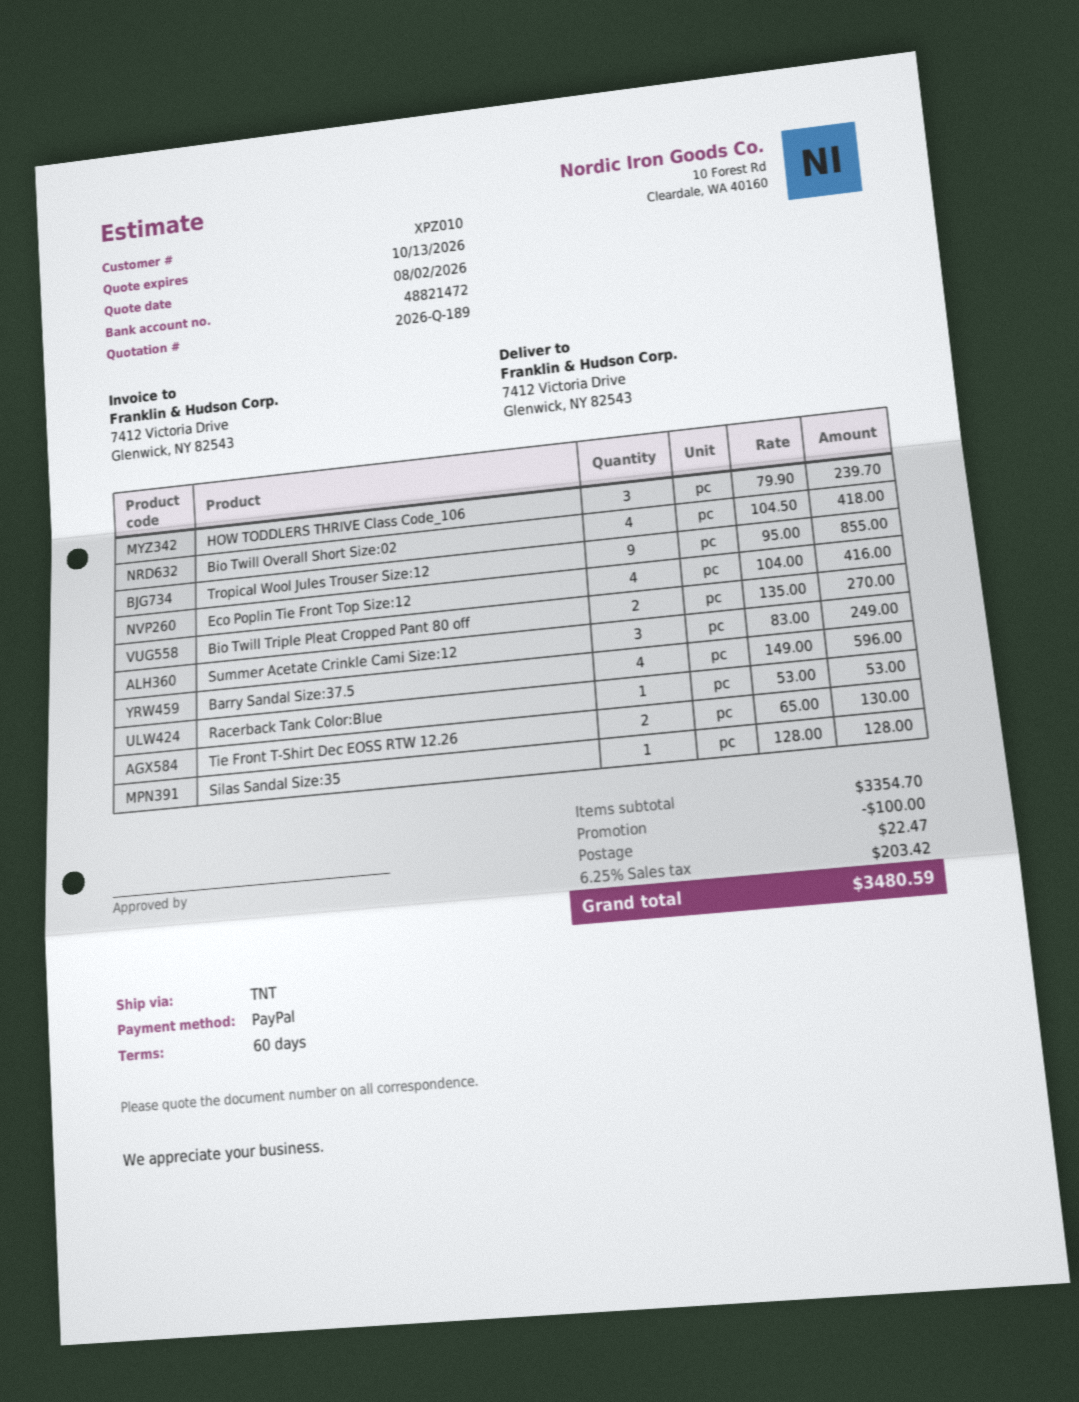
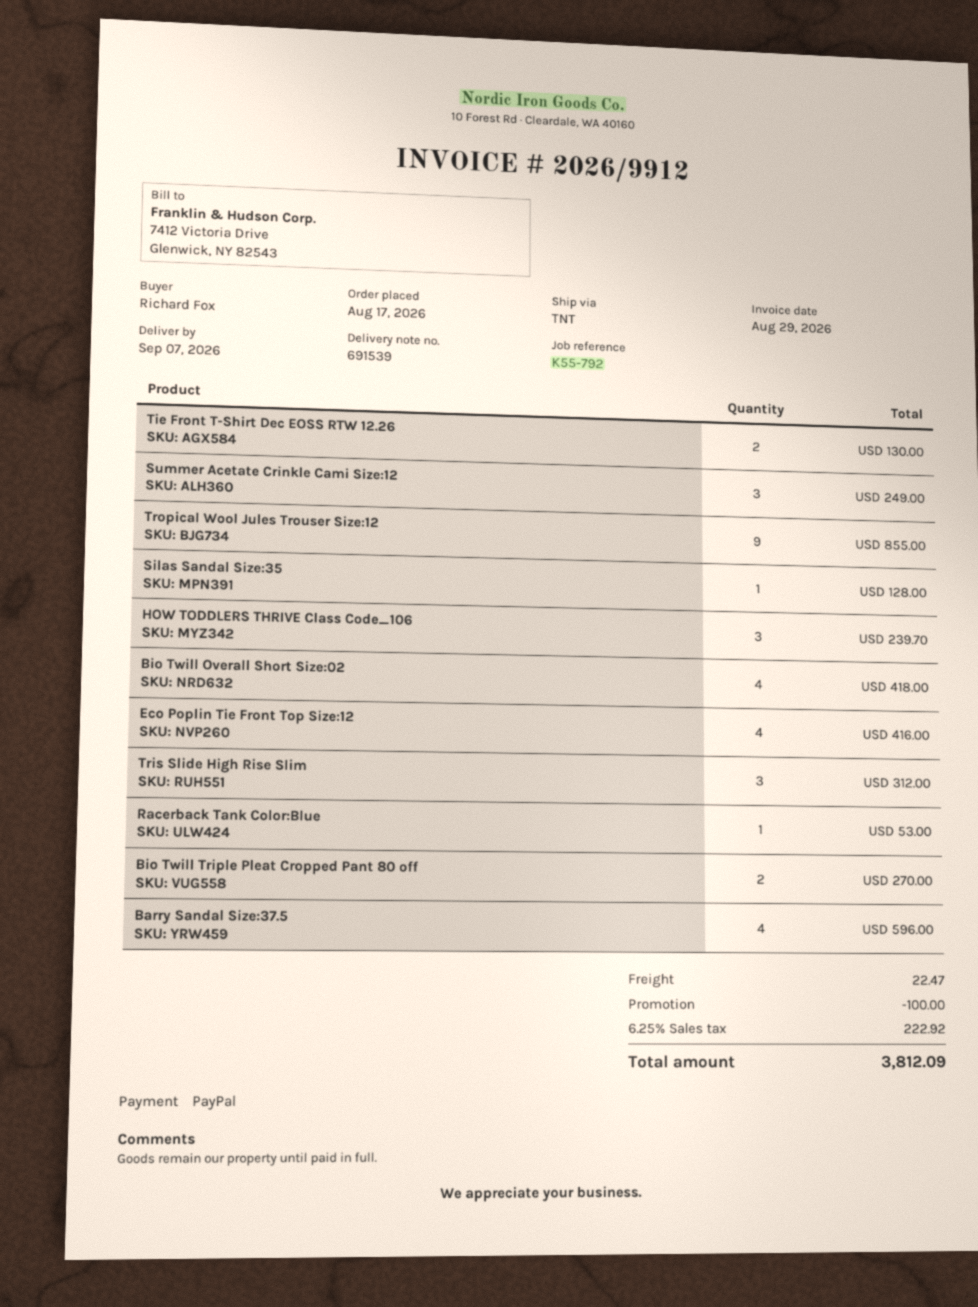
Tris Slide High Rise Slim: none -> 3 for 312.00
tax: 6.25% = 203.42 -> 6.25% = 222.92
total: 3480.59 -> 3812.09

